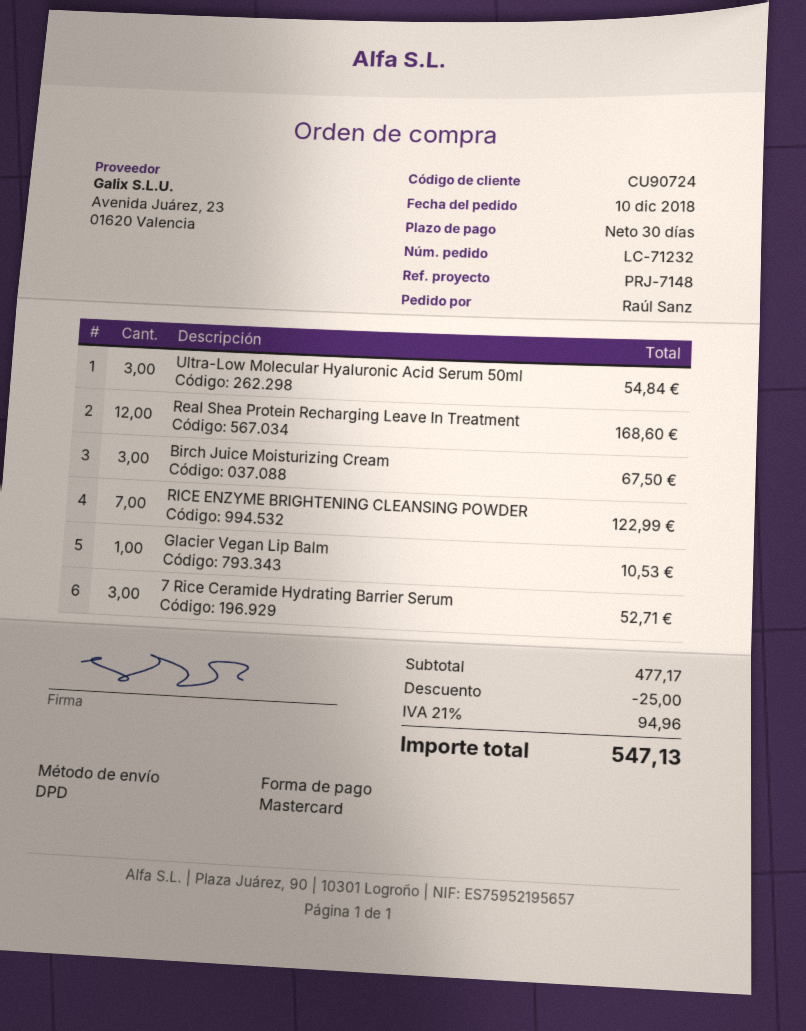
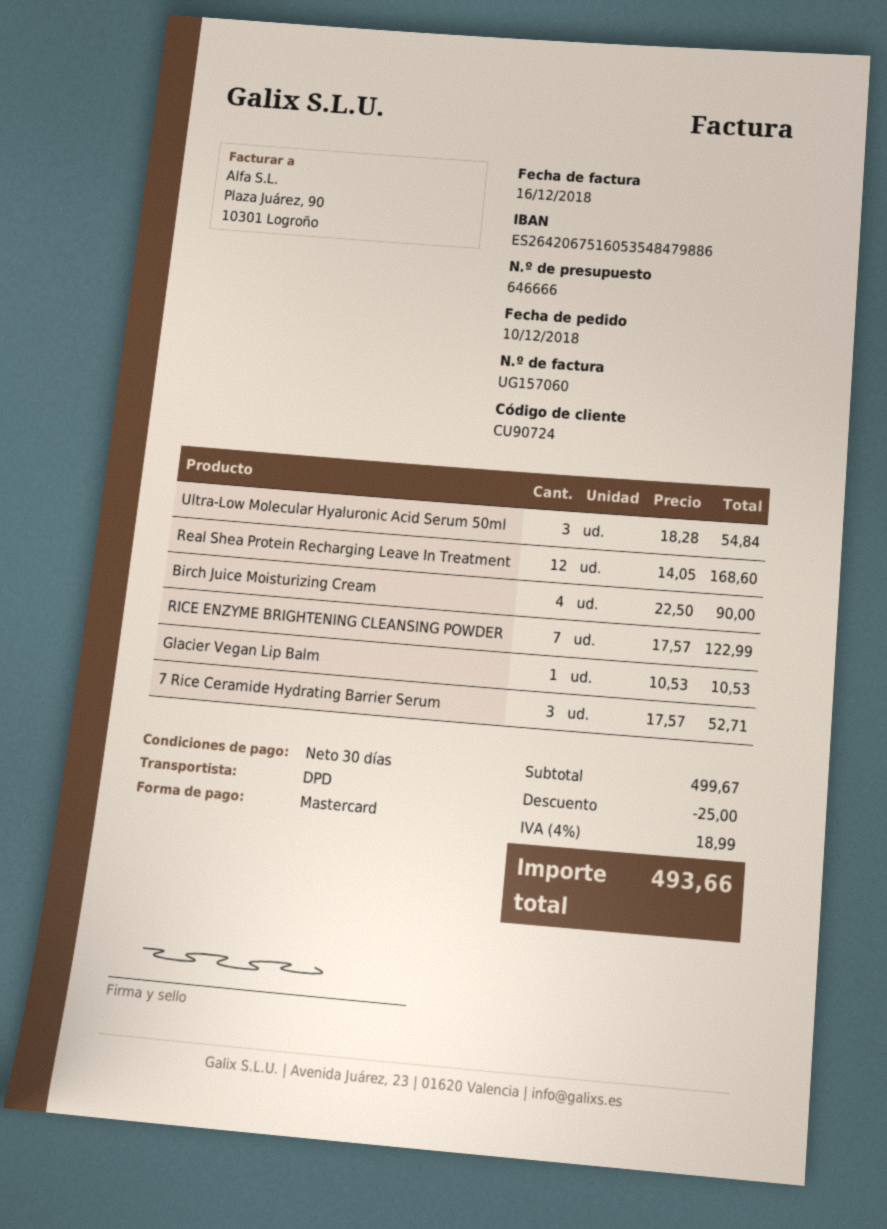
Birch Juice Moisturizing Cream: 3 for 67.50 -> 4 for 90.00
subtotal: 477.17 -> 499.67
tax: 21% = 94.96 -> 4% = 18.99
total: 547.13 -> 493.66

